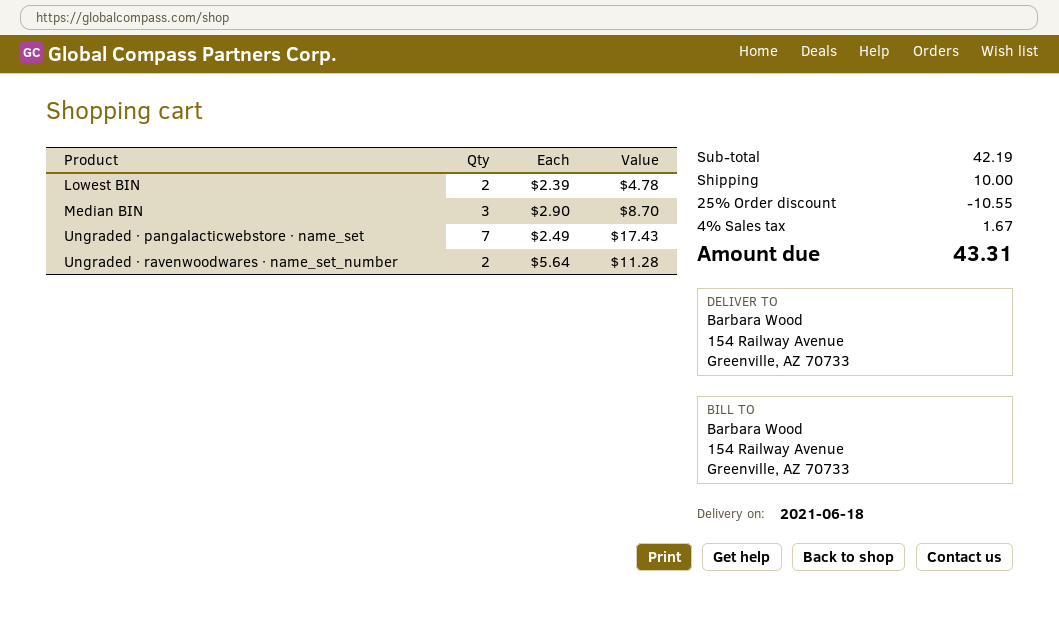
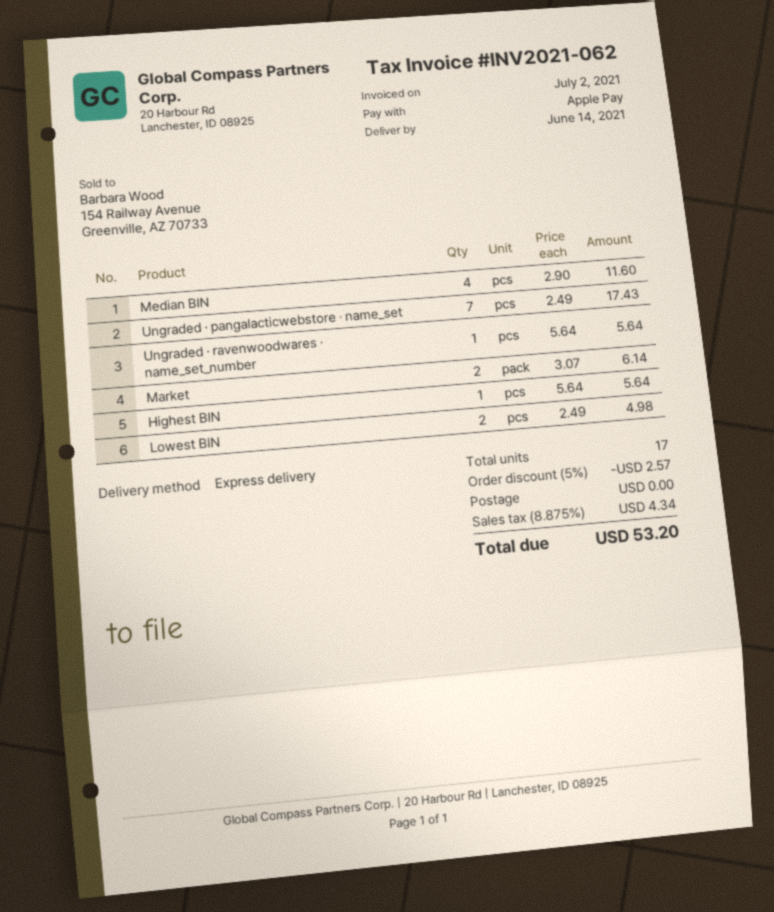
delivery date: 2021-06-18 -> 2021-06-14
Lowest BIN: 2 x 2.39 = 4.78 -> 2 x 2.49 = 4.98
Median BIN: 3 x 2.90 = 8.70 -> 4 x 2.90 = 11.60
Ungraded · ravenwoodwares · name_set_number: 2 x 5.64 = 11.28 -> 1 x 5.64 = 5.64
Market: none -> 2 x 3.07 = 6.14
Highest BIN: none -> 1 x 5.64 = 5.64
discount: 25% = 10.55 -> 5% = 2.57
shipping: 10.00 -> 0.00
tax: 4% = 1.67 -> 8.875% = 4.34
total: 43.31 -> 53.20

